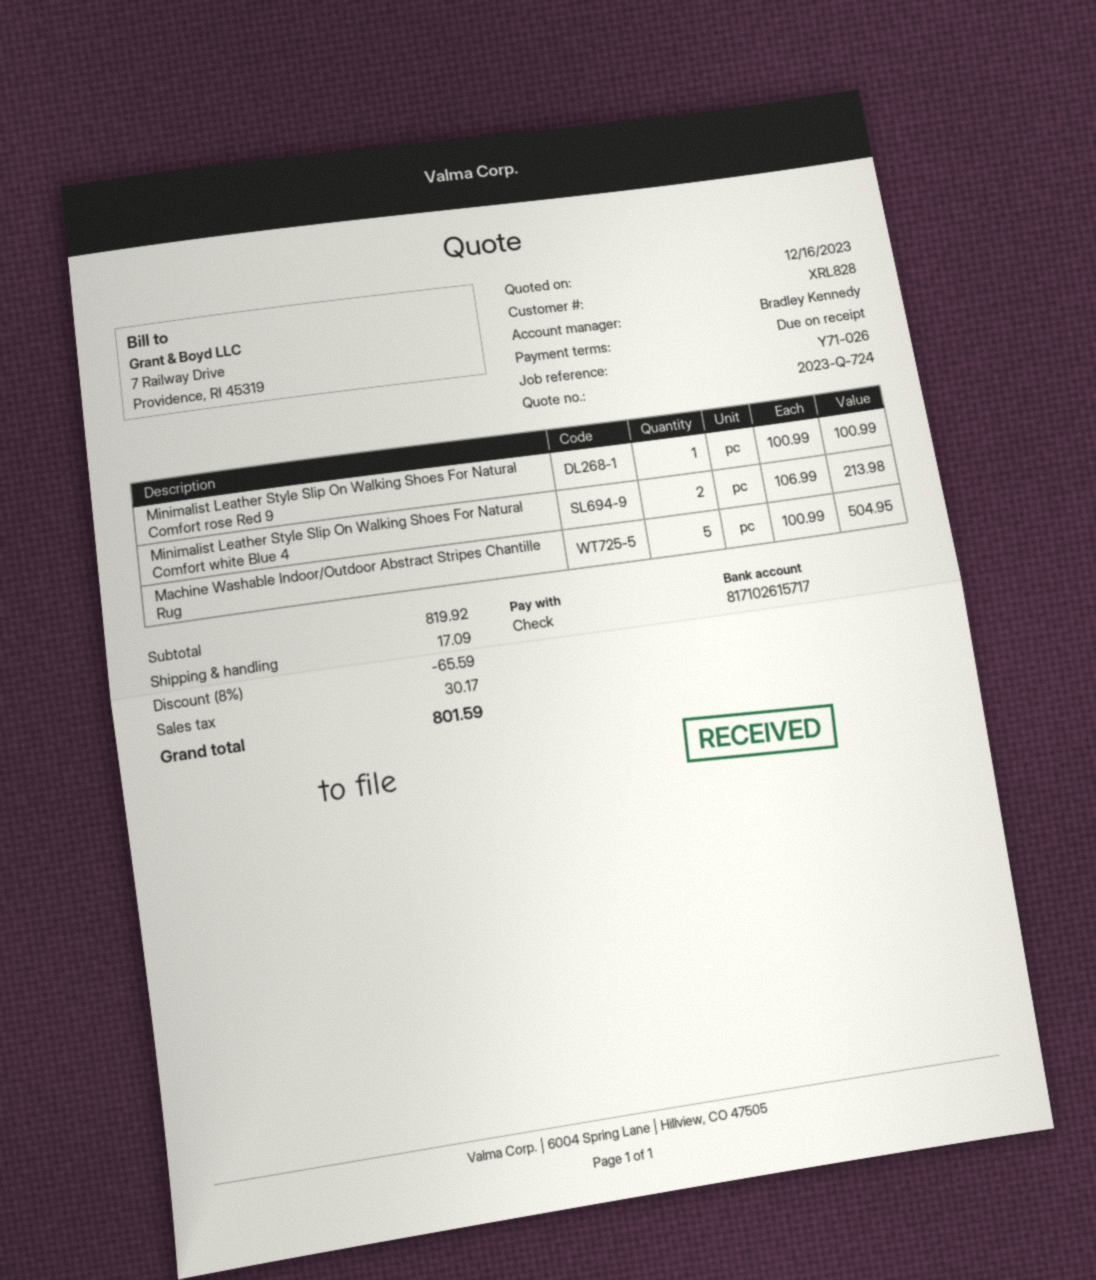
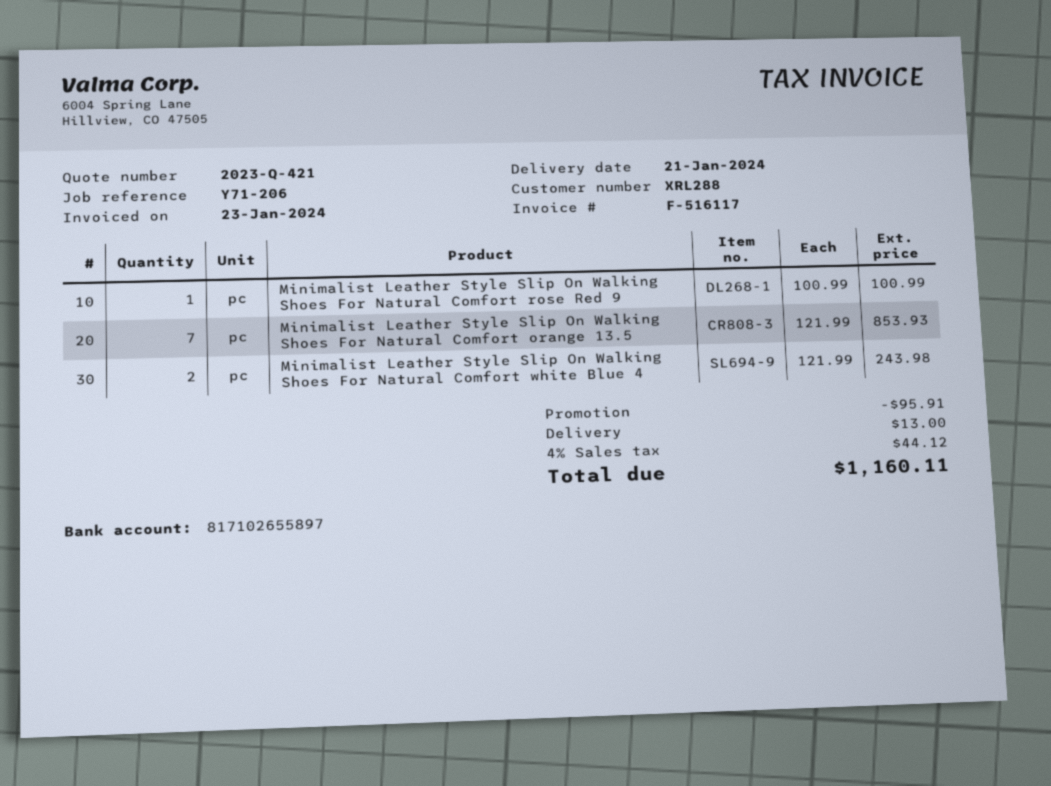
quote number: 2023-Q-724 -> 2023-Q-421
customer number: XRL828 -> XRL288
reference: Y71-026 -> Y71-206
bank account: 817102615717 -> 817102655897
Minimalist Leather Style Slip On Walking Shoes For Natural Comfort white Blue 4: 2 x 106.99 = 213.98 -> 2 x 121.99 = 243.98
Machine Washable Indoor/Outdoor Abstract Stripes Chantille Rug: 5 x 100.99 = 504.95 -> none
Minimalist Leather Style Slip On Walking Shoes For Natural Comfort orange 13.5: none -> 7 x 121.99 = 853.93
discount: 65.59 -> 95.91
shipping: 17.09 -> 13.00
tax: 30.17 -> 44.12
total: 801.59 -> 1160.11

